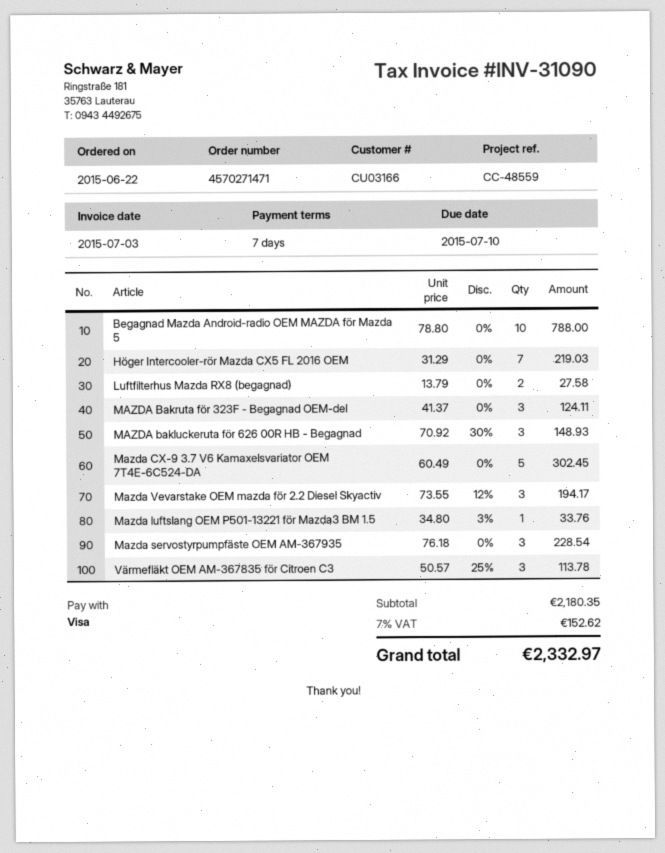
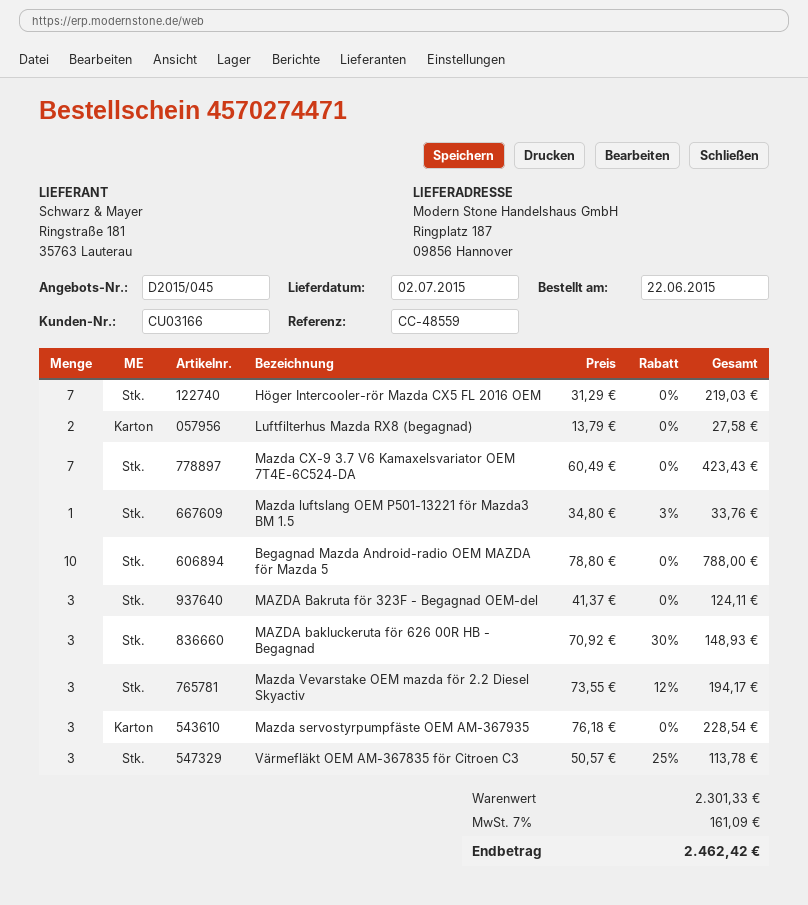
order number: 4570271471 -> 4570274471
Mazda CX-9 3.7 V6 Kamaxelsvariator OEM 7T4E-6C524-DA: 5 x 60.49 = 302.45 -> 7 x 60.49 = 423.43
subtotal: 2180.35 -> 2301.33
tax: 7% = 152.62 -> 7% = 161.09
total: 2332.97 -> 2462.42

